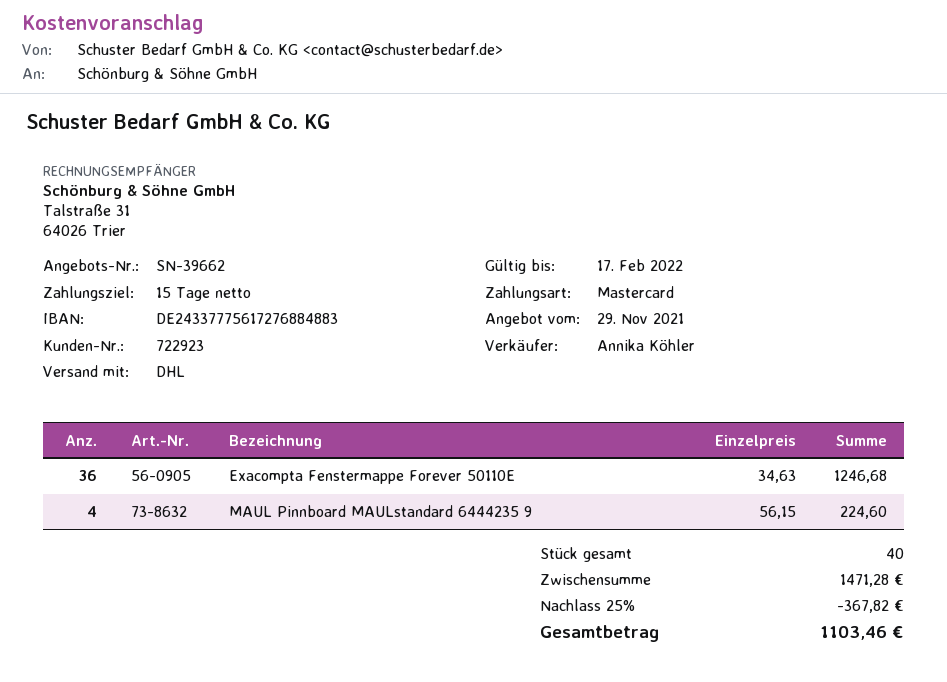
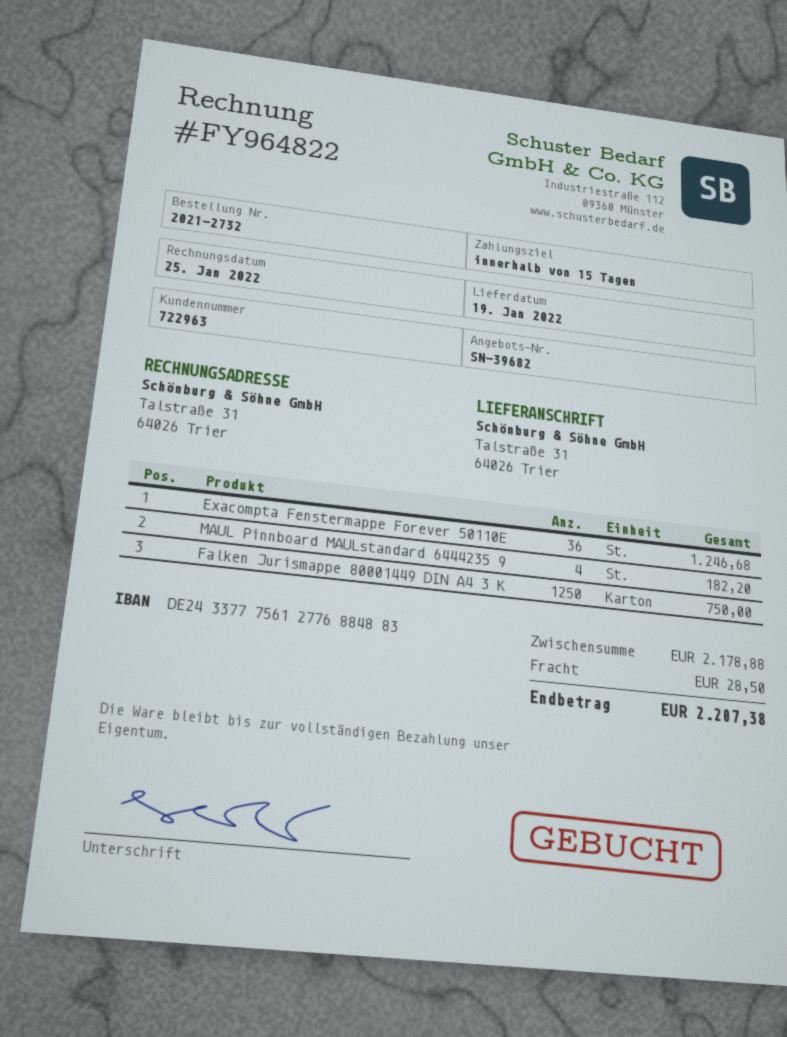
quote number: SN-39662 -> SN-39682
customer number: 722923 -> 722963
bank account: DE24337775617276884883 -> DE24337775612776884883
MAUL Pinnboard MAULstandard 6444235 9: 4 for 224.60 -> 4 for 182.20
Falken Jurismappe 80001449 DIN A4 3 K: none -> 1250 for 750.00
subtotal: 1471.28 -> 2178.88
discount: 25% = 367.82 -> none
shipping: none -> 28.50
total: 1103.46 -> 2207.38

